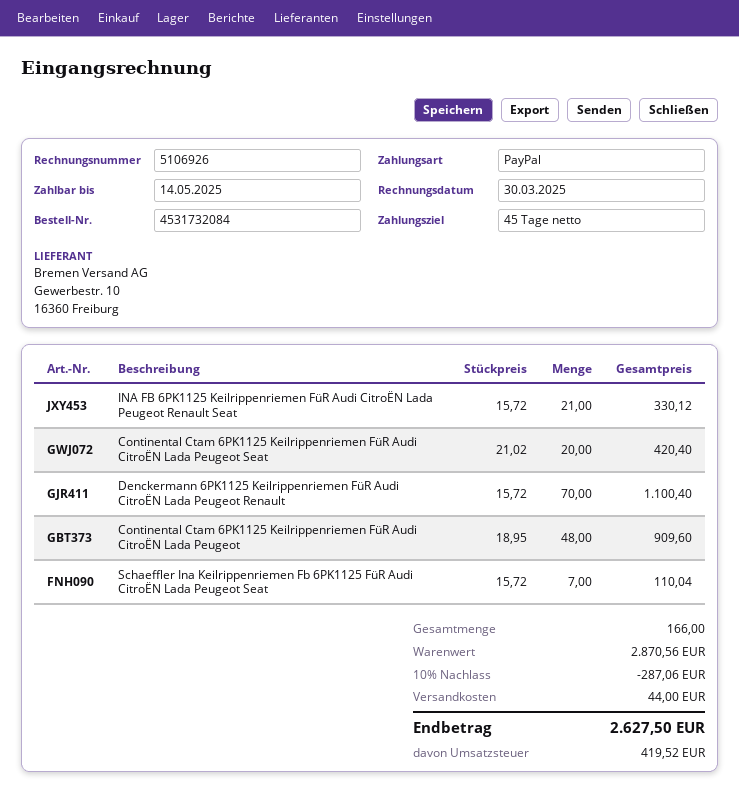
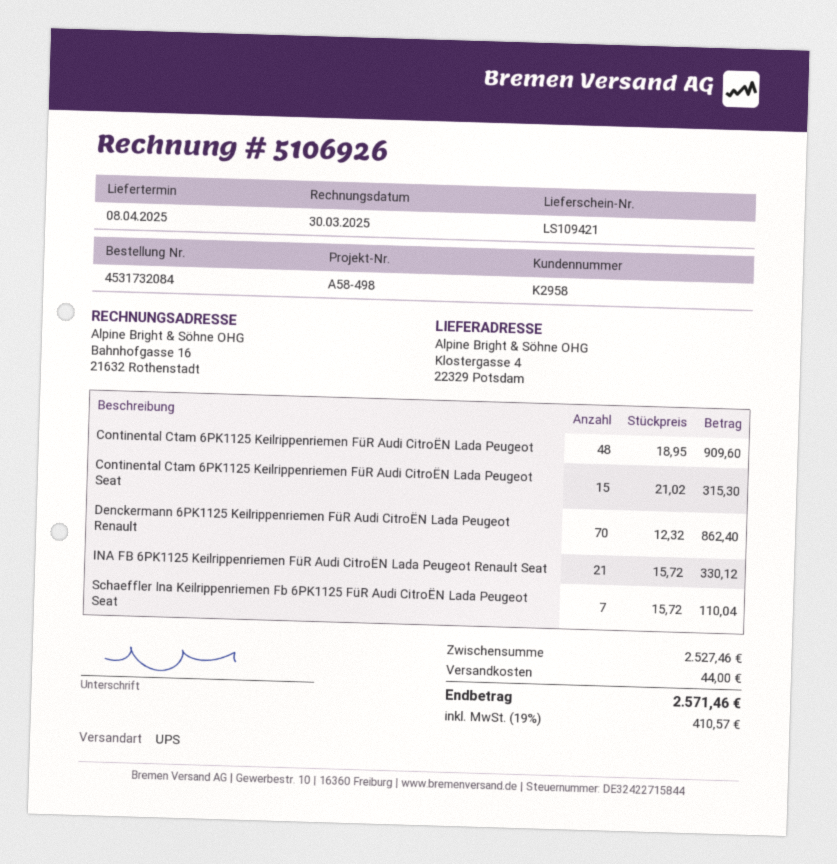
Continental Ctam 6PK1125 Keilrippenriemen FüR Audi CitroËN Lada Peugeot Seat: 20 x 21.02 = 420.40 -> 15 x 21.02 = 315.30
Denckermann 6PK1125 Keilrippenriemen FüR Audi CitroËN Lada Peugeot Renault: 70 x 15.72 = 1100.40 -> 70 x 12.32 = 862.40
subtotal: 2870.56 -> 2527.46
discount: 10% = 287.06 -> none
tax: 419.52 -> 410.57
total: 2627.50 -> 2571.46

